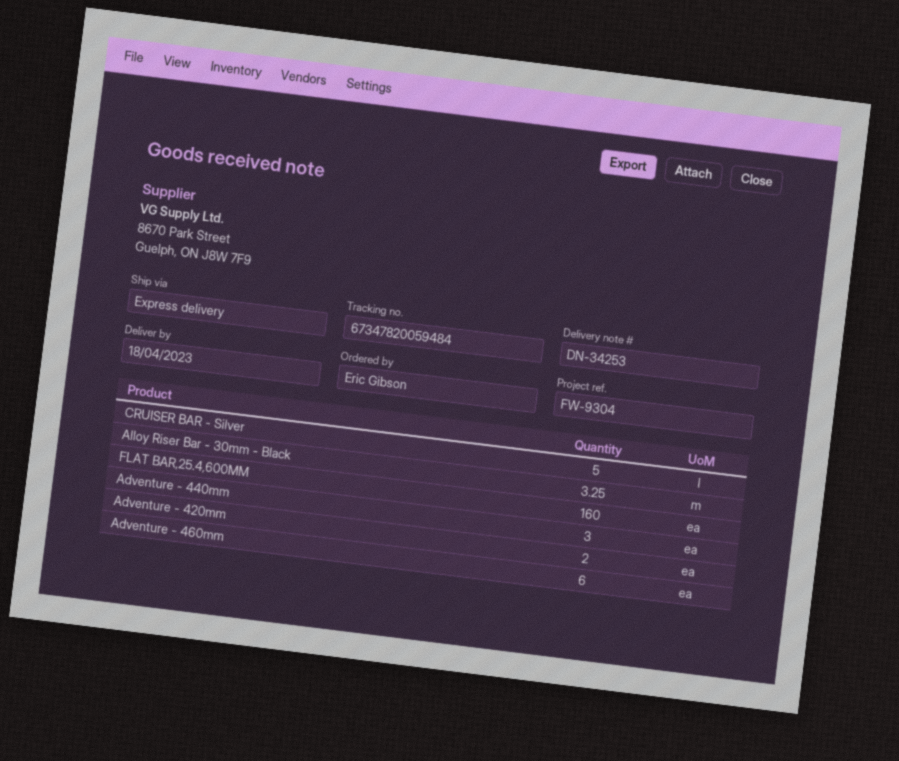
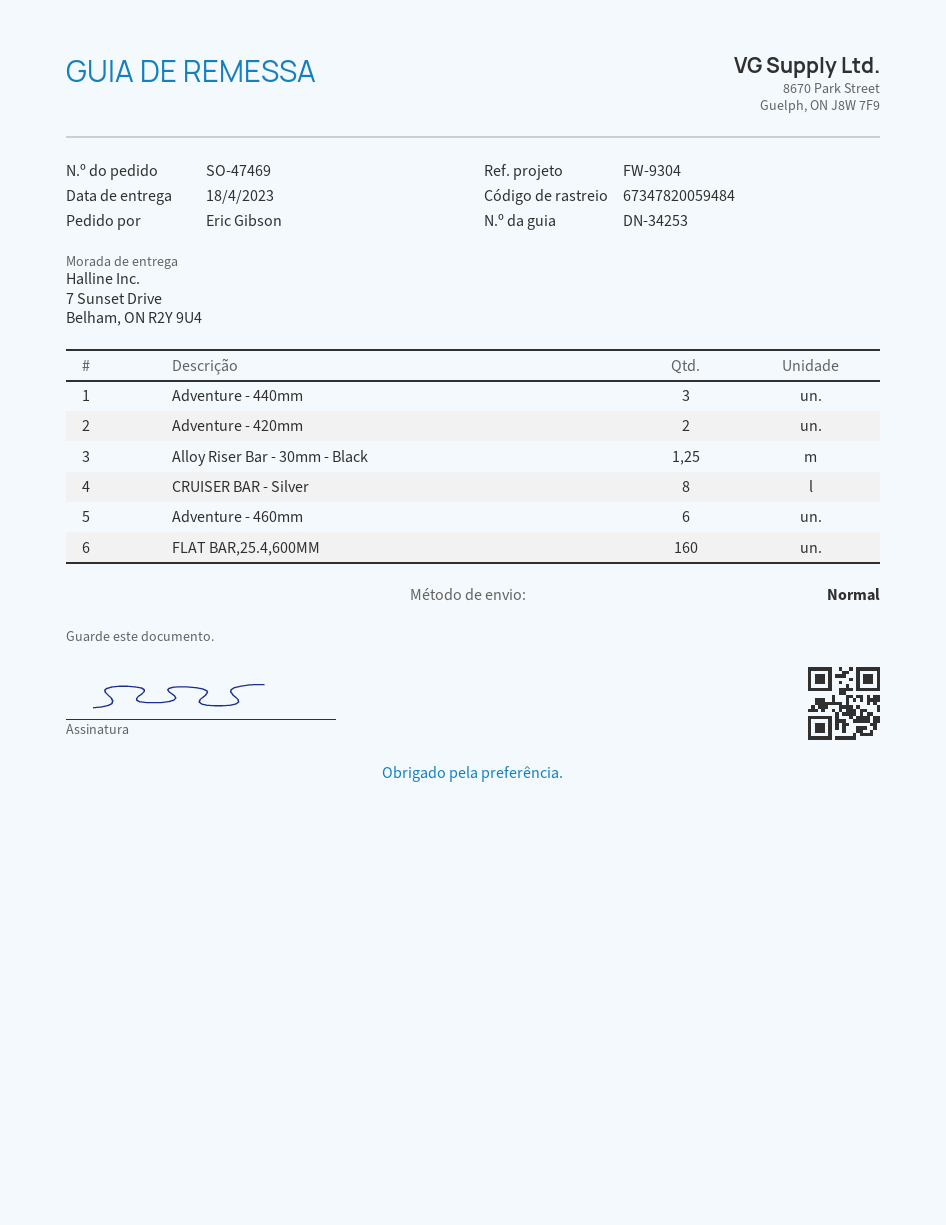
shipping method: express -> standard
CRUISER BAR - Silver: 5 -> 8
Alloy Riser Bar - 30mm - Black: 3.25 -> 1.25

